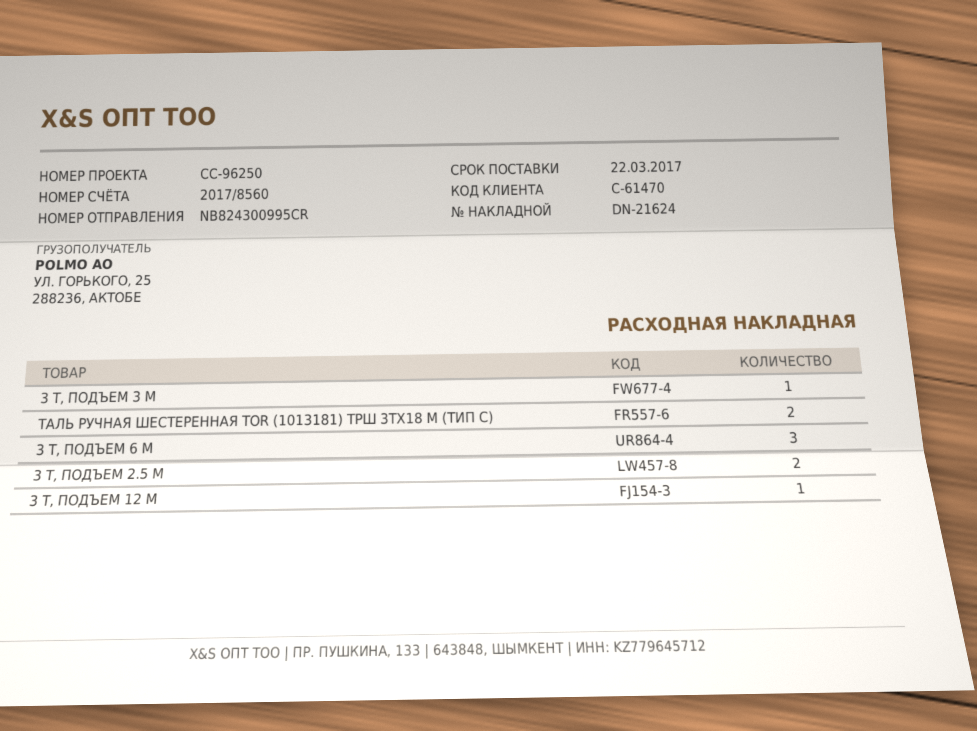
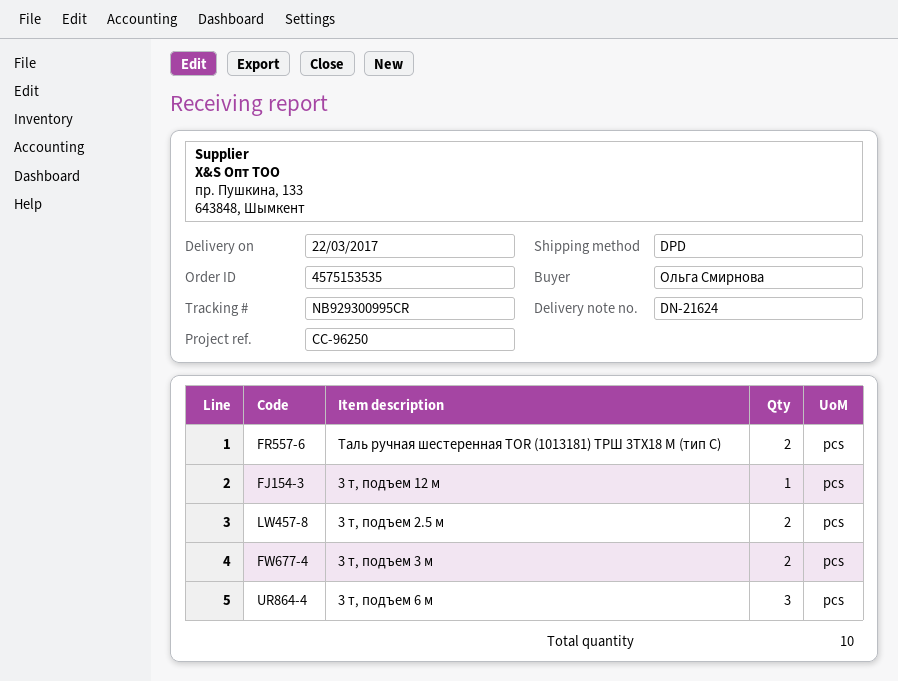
tracking number: NB824300995CR -> NB929300995CR
3 Т, ПОДЪЕМ 3 М: 1 -> 2

